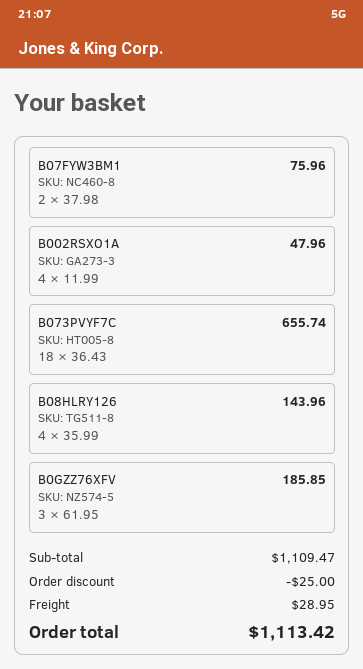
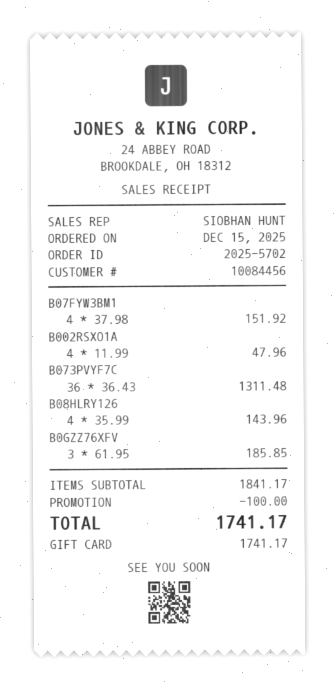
B07FYW3BM1: 2 x 37.98 = 75.96 -> 4 x 37.98 = 151.92
B073PVYF7C: 18 x 36.43 = 655.74 -> 36 x 36.43 = 1311.48
subtotal: 1109.47 -> 1841.17
discount: 25.00 -> 100.00
shipping: 28.95 -> none
total: 1113.42 -> 1741.17

